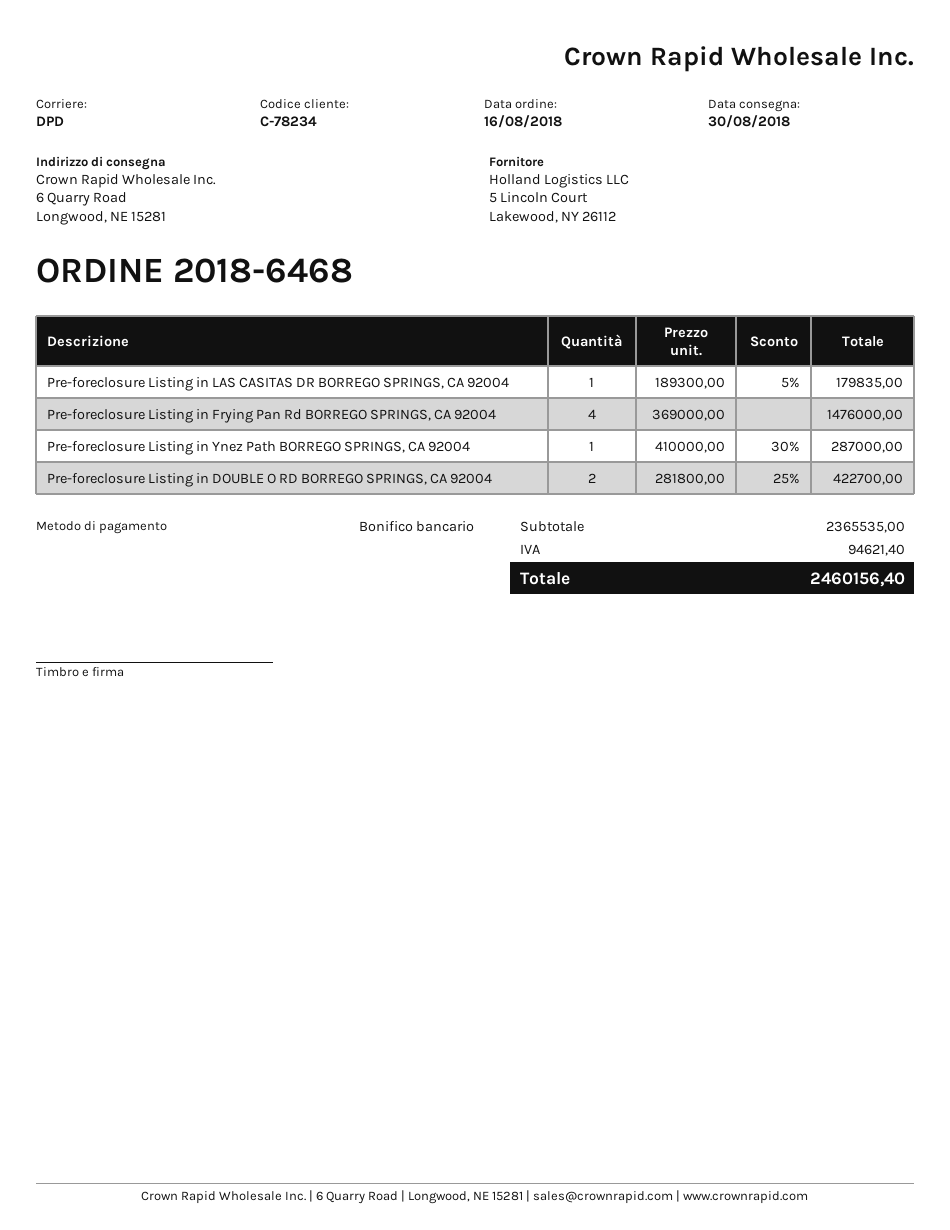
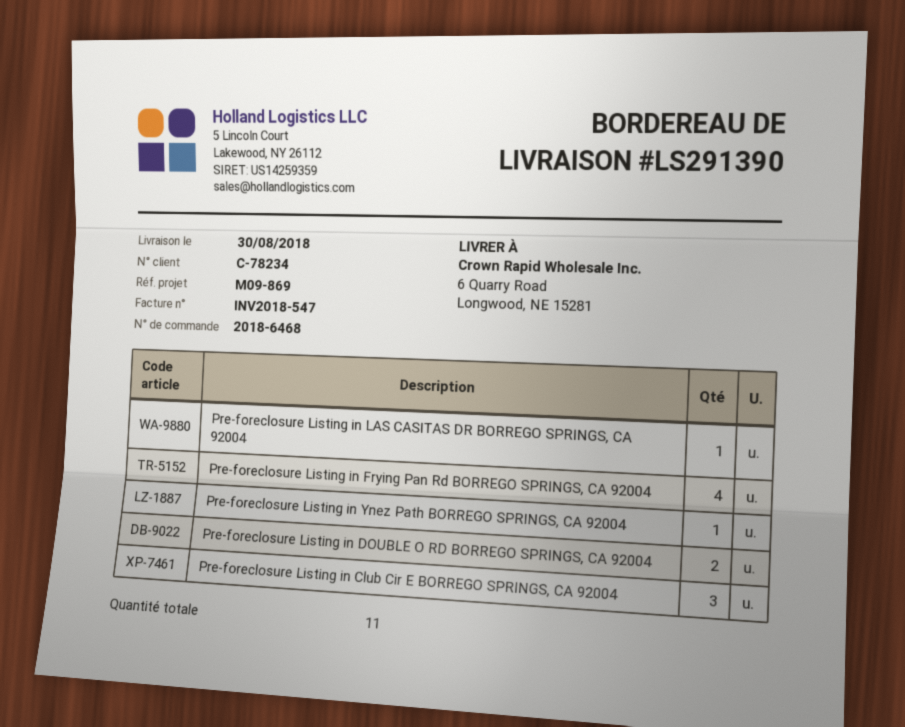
Pre-foreclosure Listing in Club Cir E BORREGO SPRINGS, CA 92004: none -> 3

